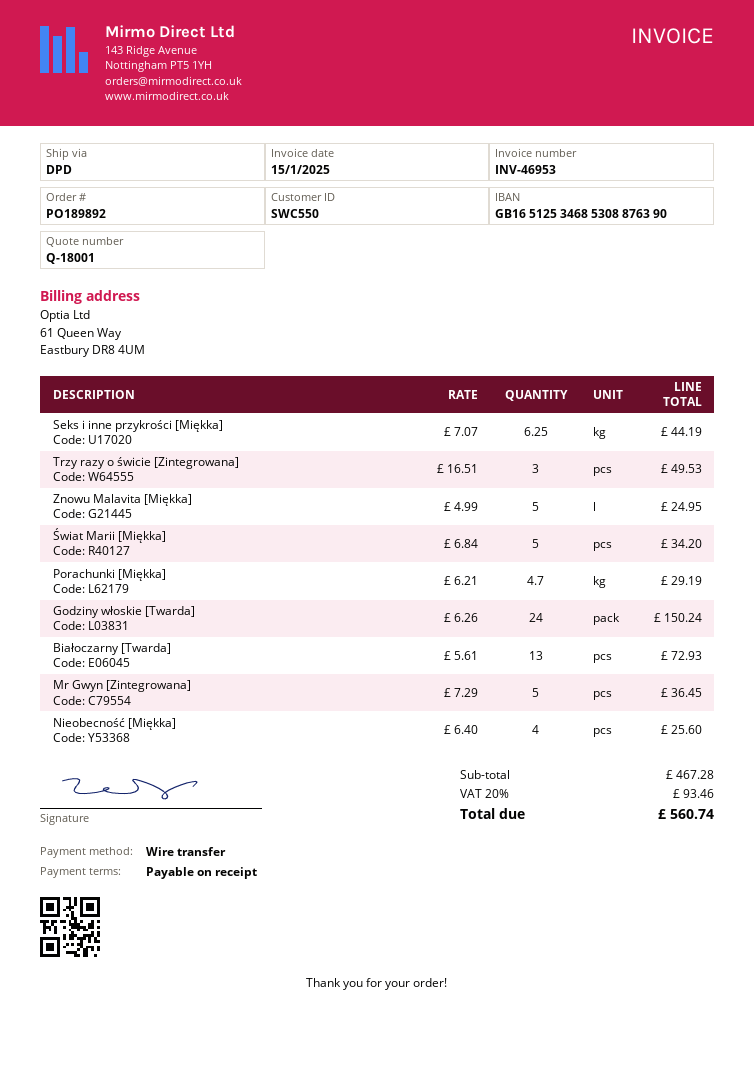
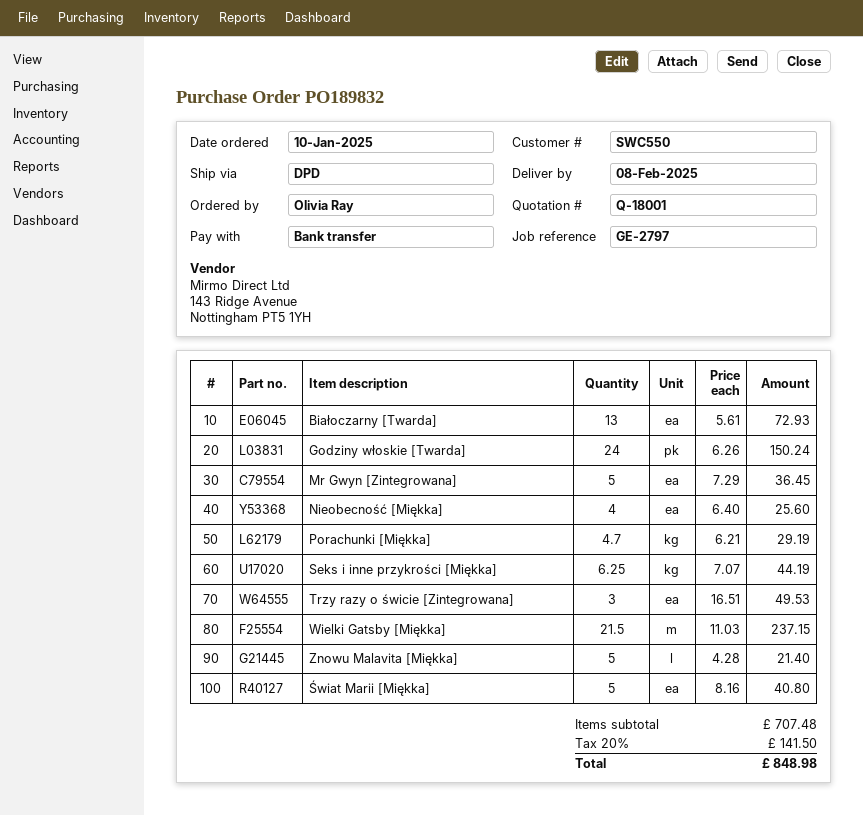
order number: PO189892 -> PO189832
Znowu Malavita [Miękka]: 5 x 4.99 = 24.95 -> 5 x 4.28 = 21.40
Świat Marii [Miękka]: 5 x 6.84 = 34.20 -> 5 x 8.16 = 40.80
Wielki Gatsby [Miękka]: none -> 21.5 x 11.03 = 237.15
subtotal: 467.28 -> 707.48
tax: 20% = 93.46 -> 20% = 141.50
total: 560.74 -> 848.98

